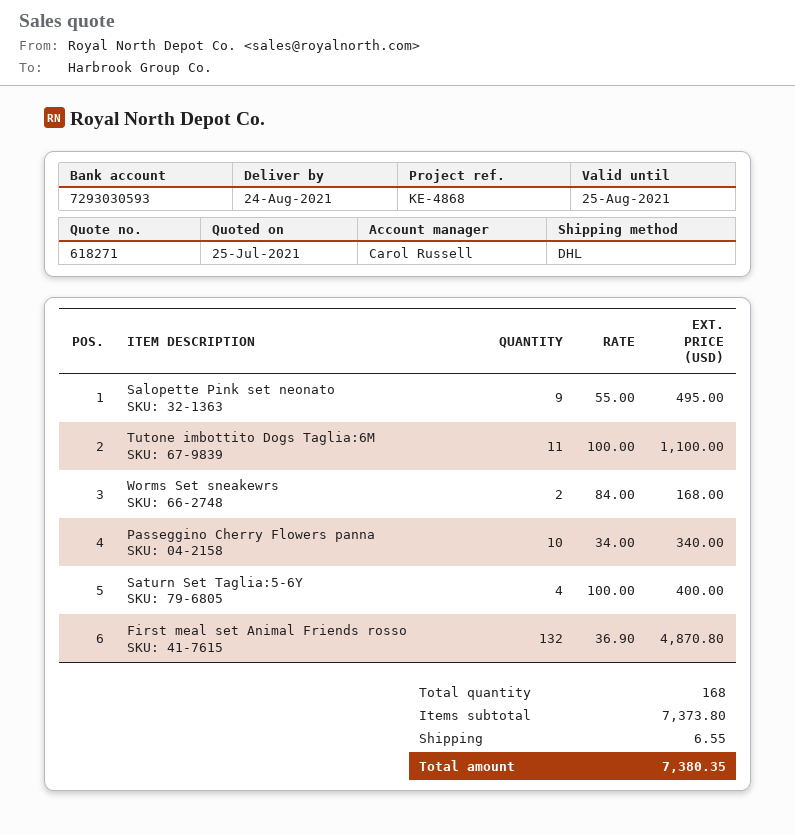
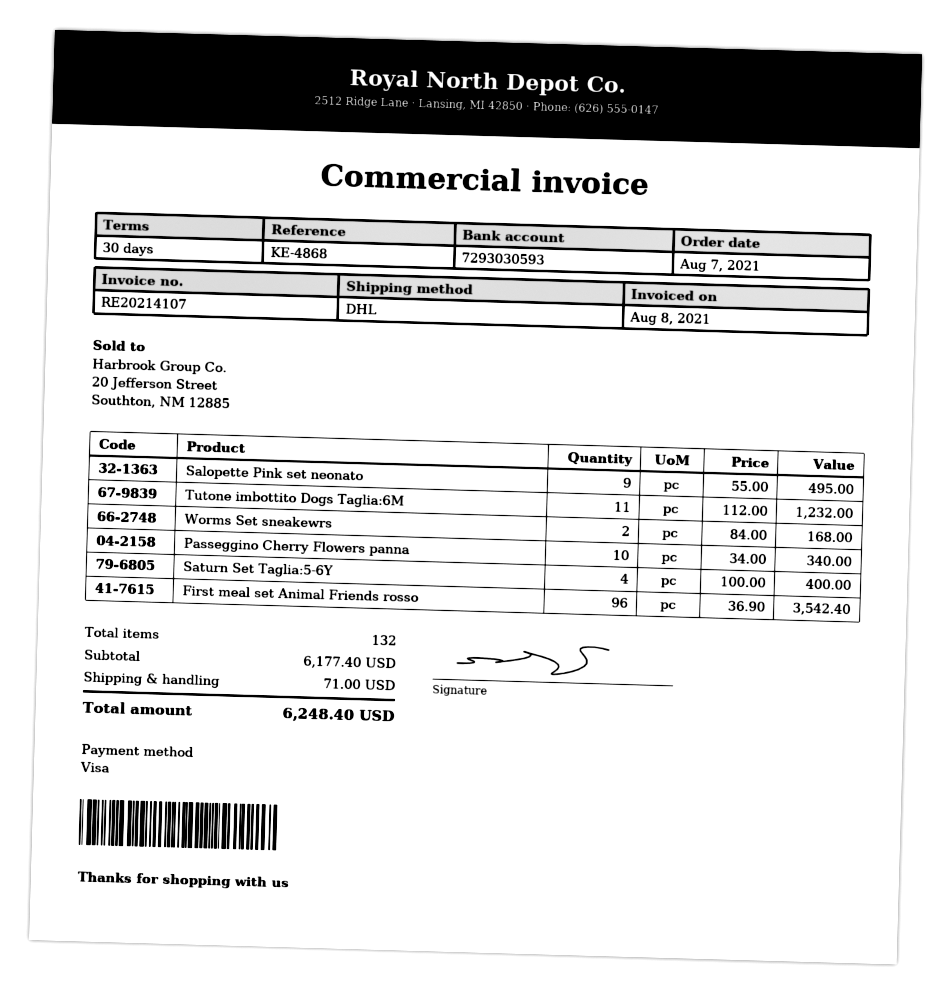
Tutone imbottito Dogs Taglia:6M: 11 x 100.00 = 1100.00 -> 11 x 112.00 = 1232.00
First meal set Animal Friends rosso: 132 x 36.90 = 4870.80 -> 96 x 36.90 = 3542.40
total quantity: 168 -> 132
subtotal: 7373.80 -> 6177.40
shipping: 6.55 -> 71.00
total: 7380.35 -> 6248.40

